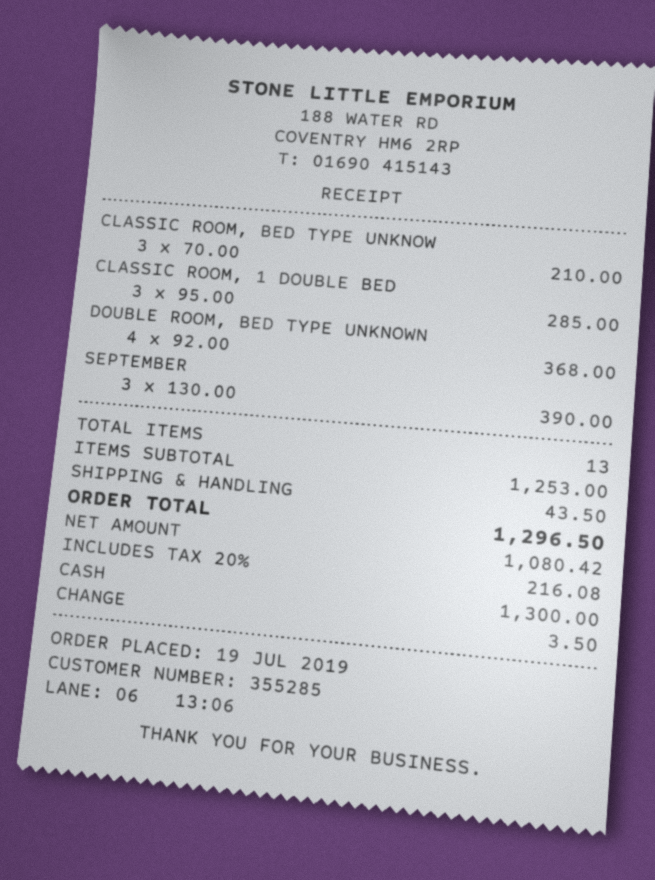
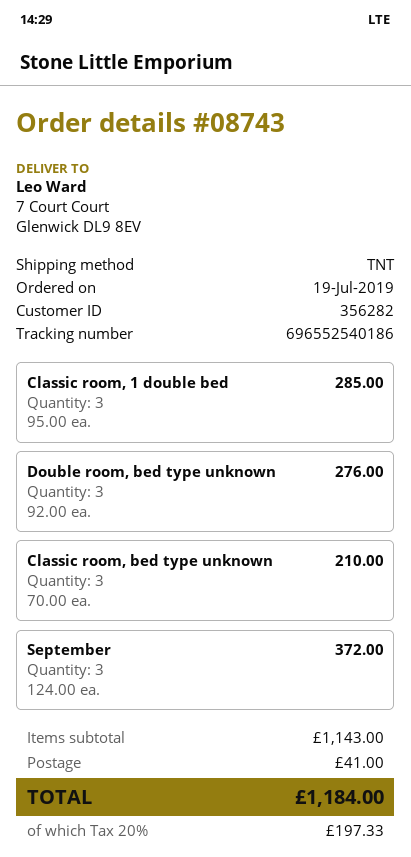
customer number: 355285 -> 356282
DOUBLE ROOM, BED TYPE UNKNOWN: 4 x 92.00 = 368.00 -> 3 x 92.00 = 276.00
SEPTEMBER: 3 x 130.00 = 390.00 -> 3 x 124.00 = 372.00
subtotal: 1253.00 -> 1143.00
shipping: 43.50 -> 41.00
tax: 20% = 216.08 -> 20% = 197.33
total: 1296.50 -> 1184.00

